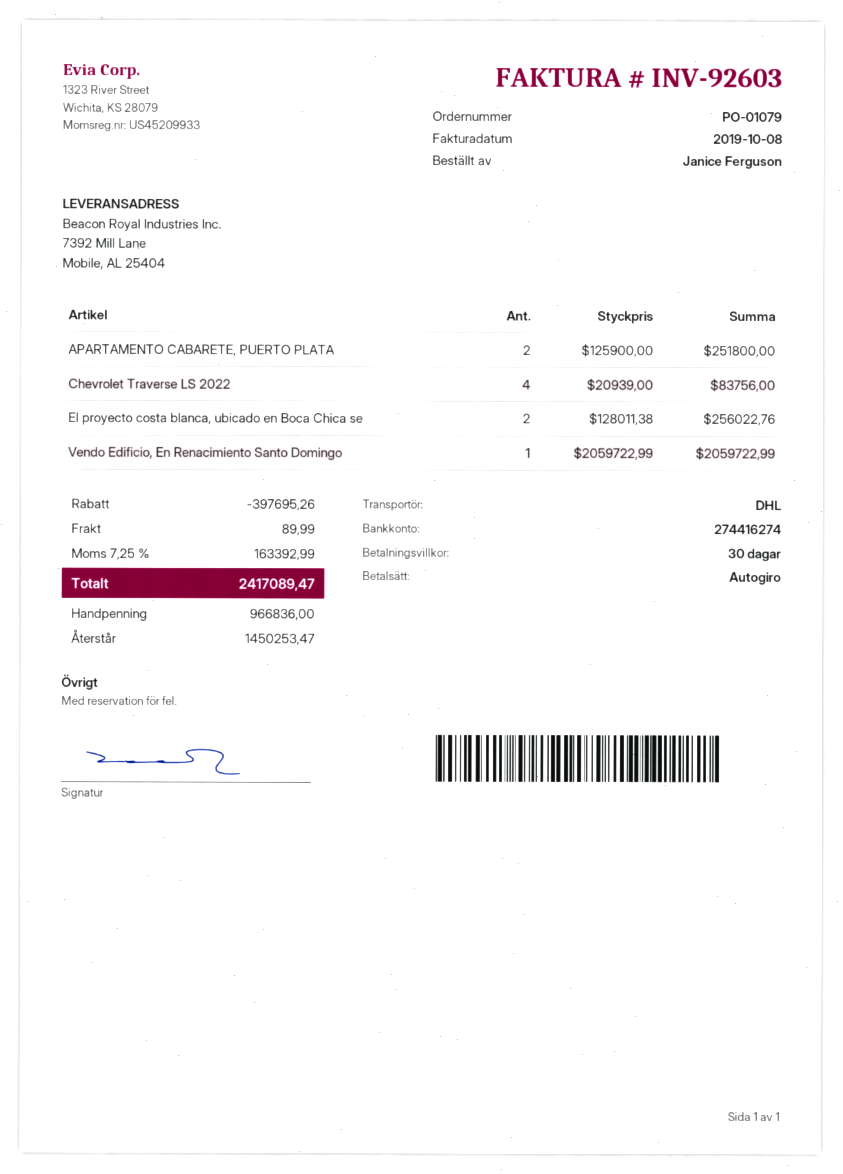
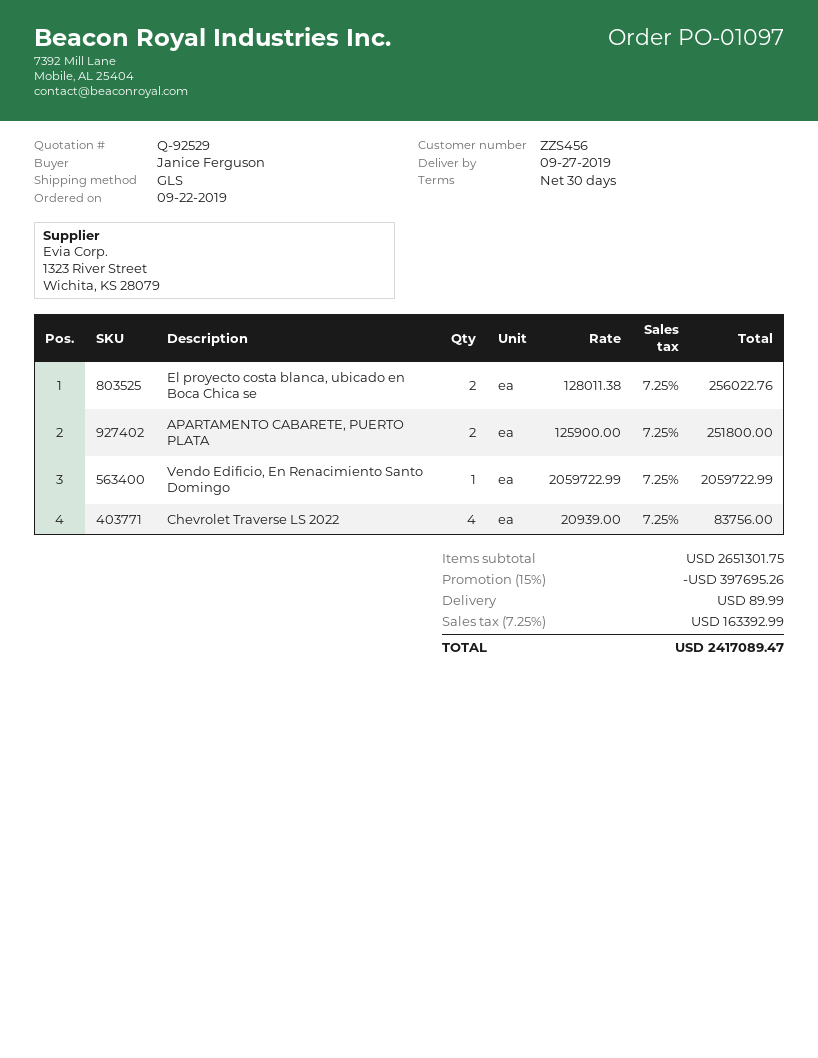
order number: PO-01079 -> PO-01097
shipping method: DHL -> GLS

